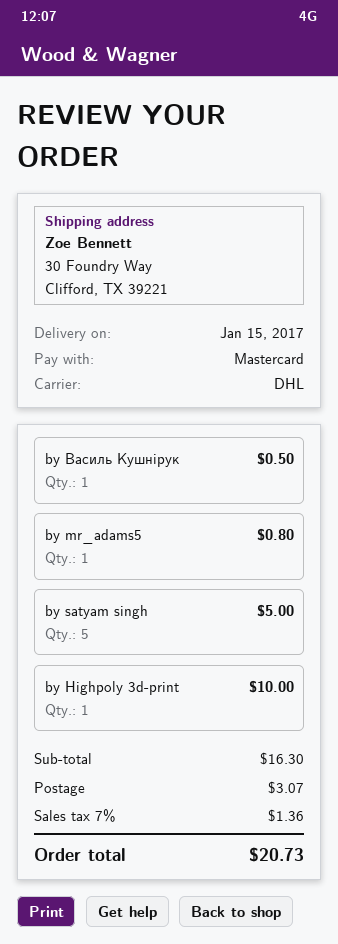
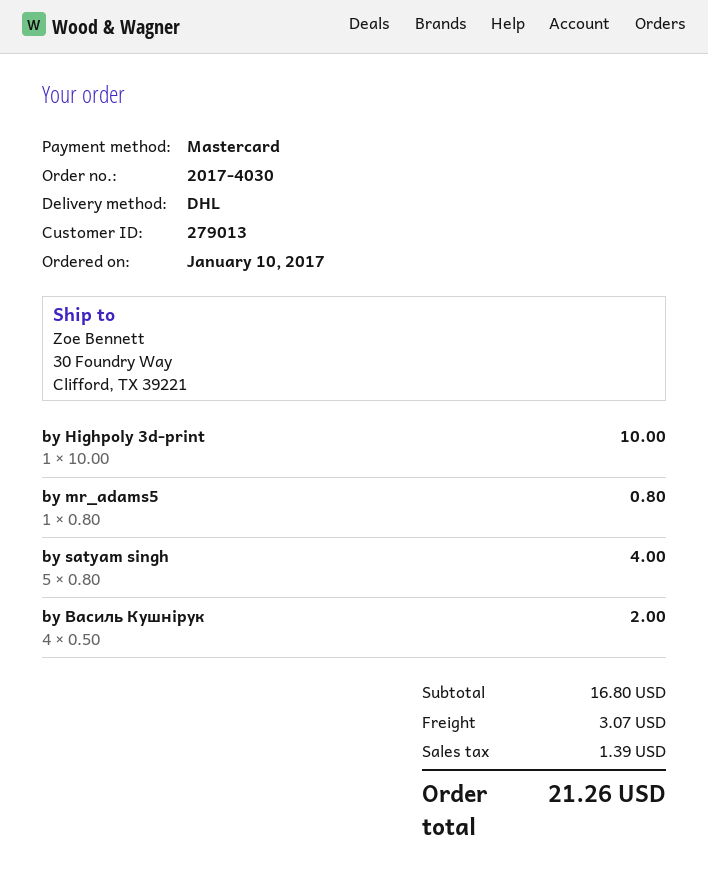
by Василь Кушнірук: 1 for 0.50 -> 4 for 2.00
by satyam singh: 5 for 5.00 -> 5 for 4.00
subtotal: 16.30 -> 16.80
tax: 1.36 -> 1.39
total: 20.73 -> 21.26

